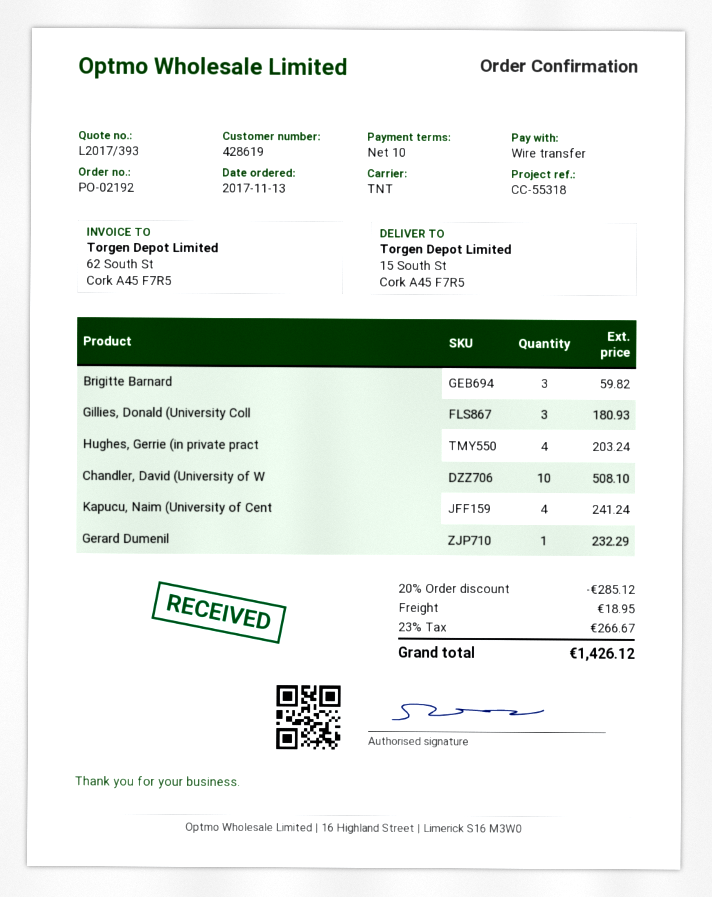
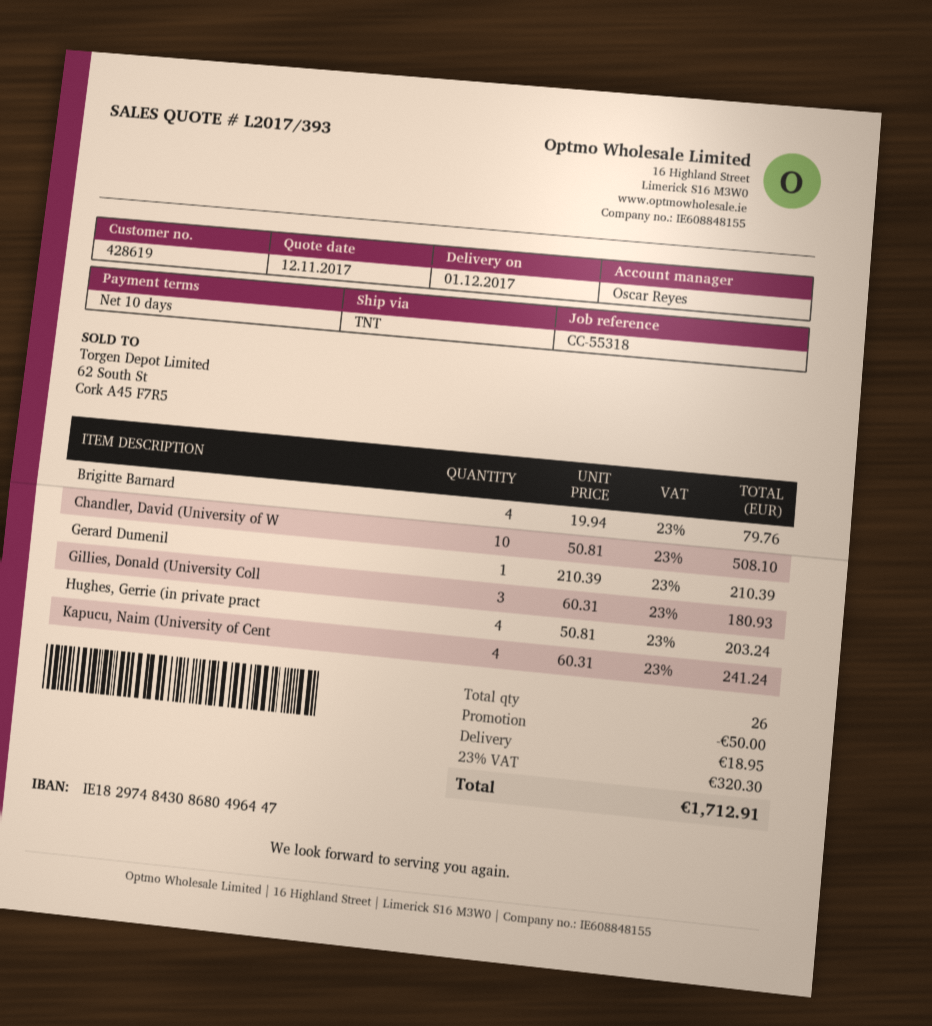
Brigitte Barnard: 3 for 59.82 -> 4 for 79.76
Gerard Dumenil: 1 for 232.29 -> 1 for 210.39
discount: 285.12 -> 50.00
tax: 23% = 266.67 -> 23% = 320.30
total: 1426.12 -> 1712.91

